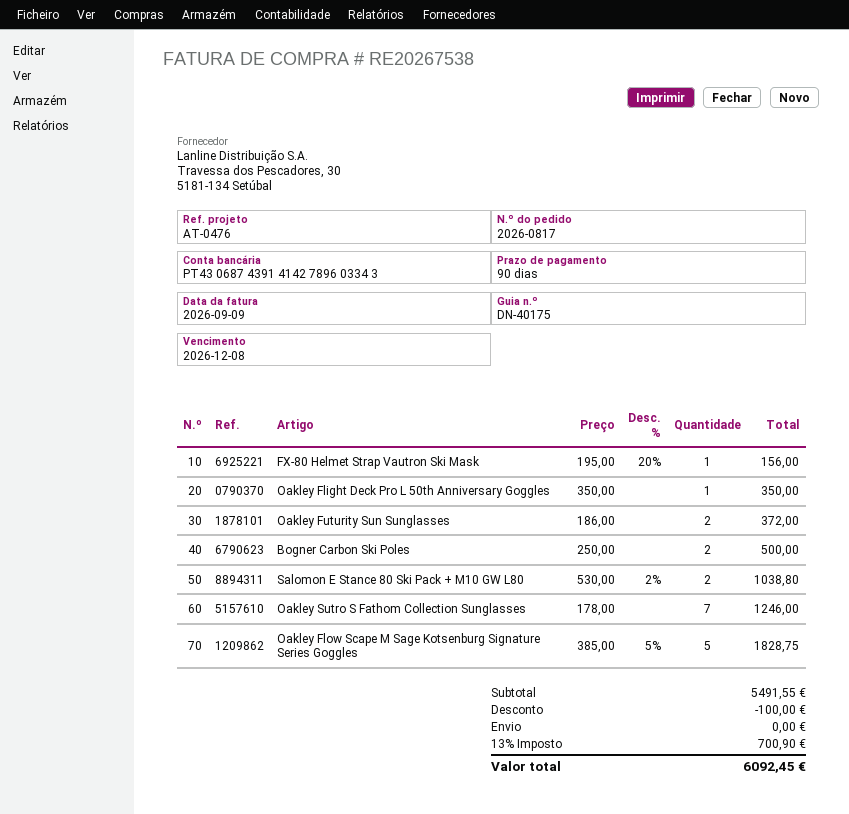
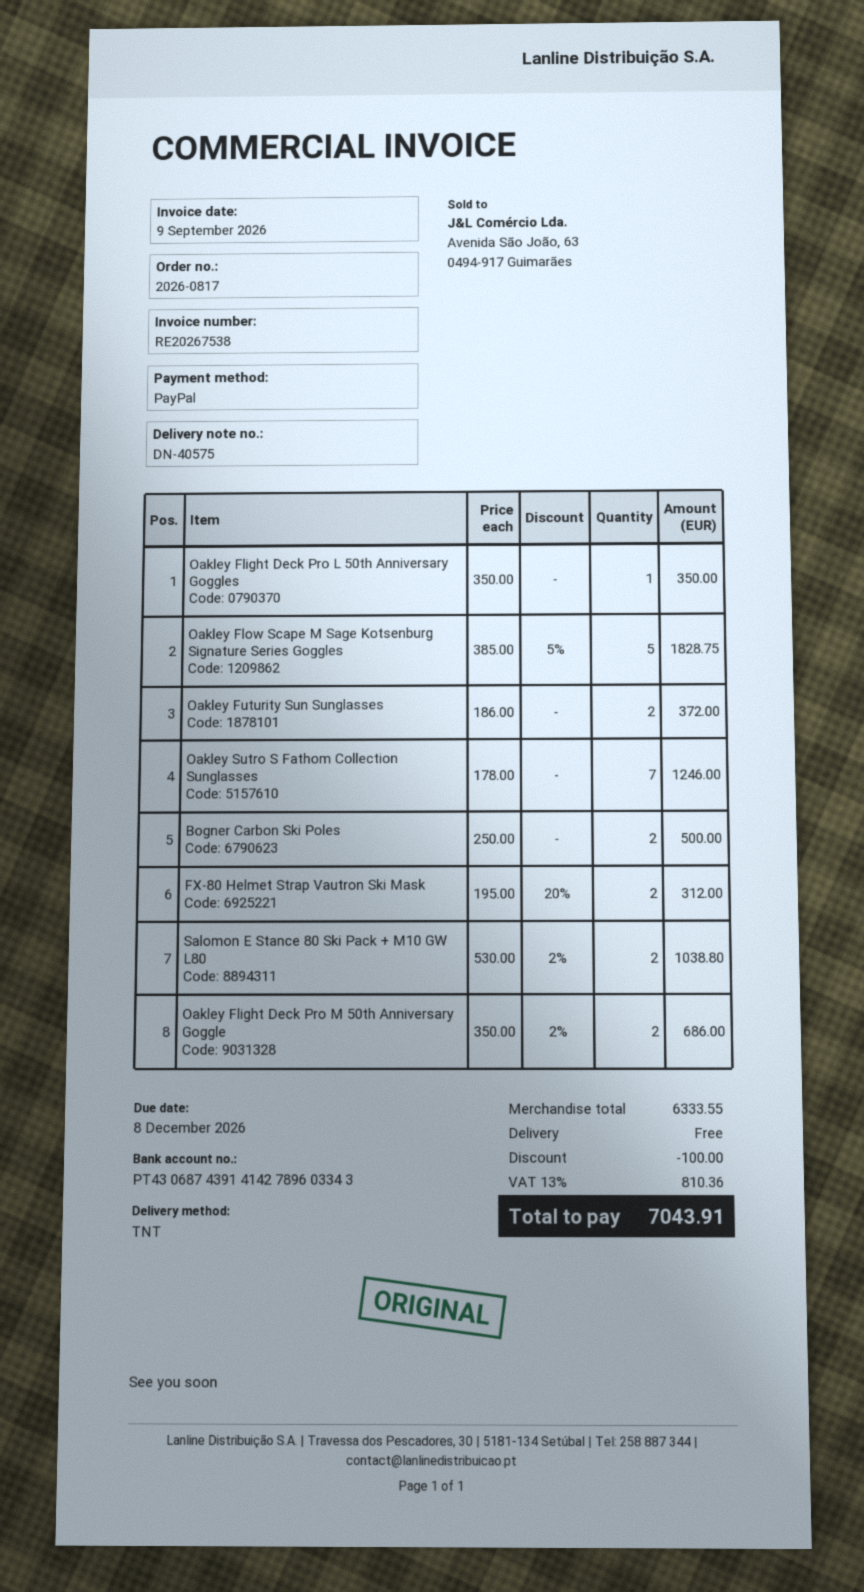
delivery note number: DN-40175 -> DN-40575
FX-80 Helmet Strap Vautron Ski Mask: 1 x 195.00 - 20% = 156.00 -> 2 x 195.00 - 20% = 312.00
Oakley Flight Deck Pro M 50th Anniversary Goggle: none -> 2 x 350.00 - 2% = 686.00
subtotal: 5491.55 -> 6333.55
tax: 13% = 700.90 -> 13% = 810.36
total: 6092.45 -> 7043.91

